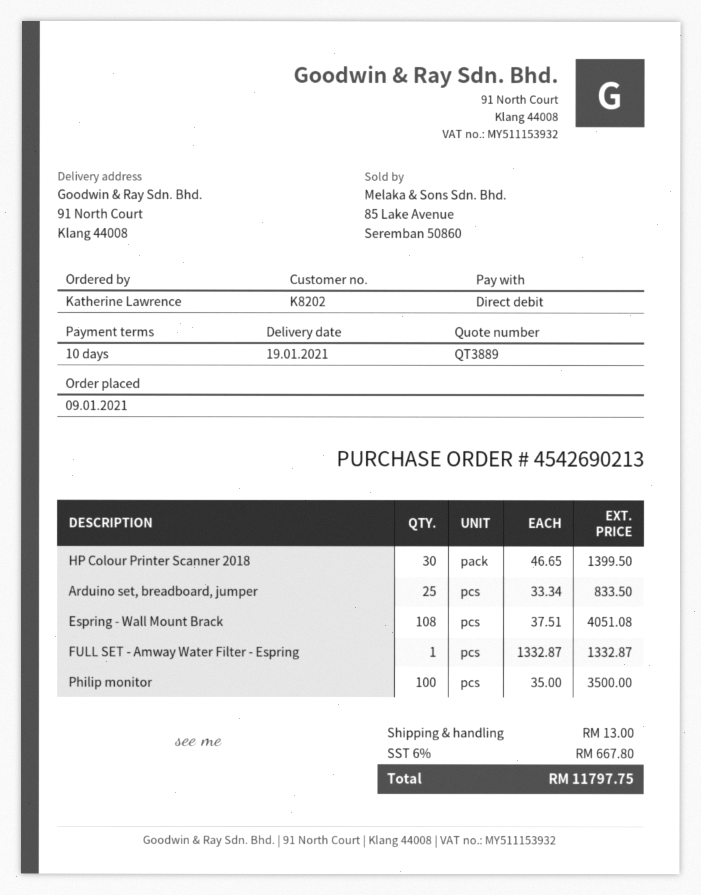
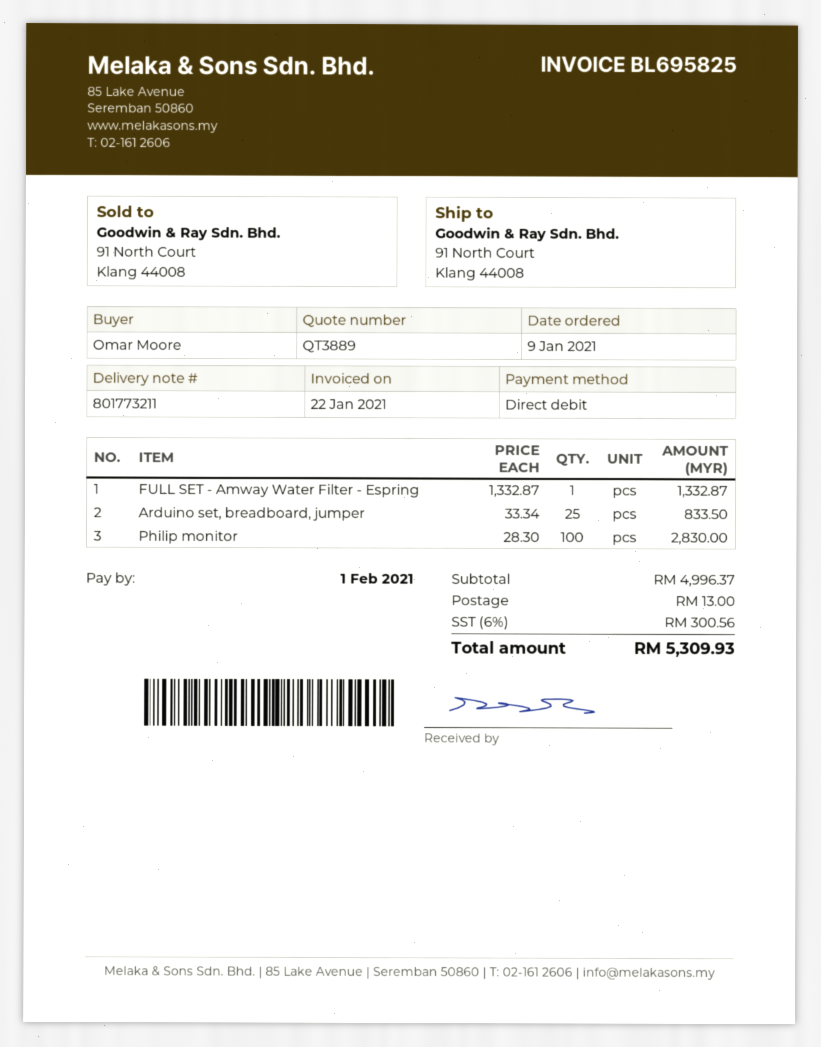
ordered by: Katherine Lawrence -> Omar Moore
HP Colour Printer Scanner 2018: 30 x 46.65 = 1399.50 -> none
Espring - Wall Mount Brack: 108 x 37.51 = 4051.08 -> none
Philip monitor: 100 x 35.00 = 3500.00 -> 100 x 28.30 = 2830.00
tax: 6% = 667.80 -> 6% = 300.56
total: 11797.75 -> 5309.93

